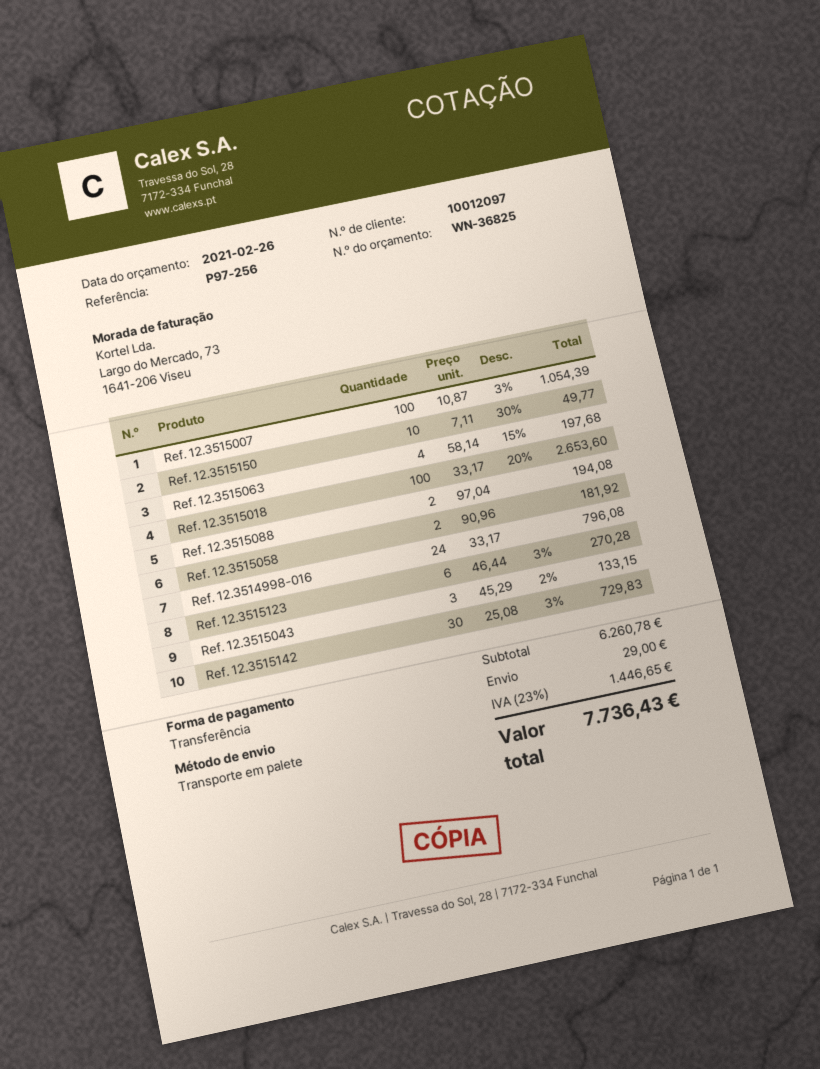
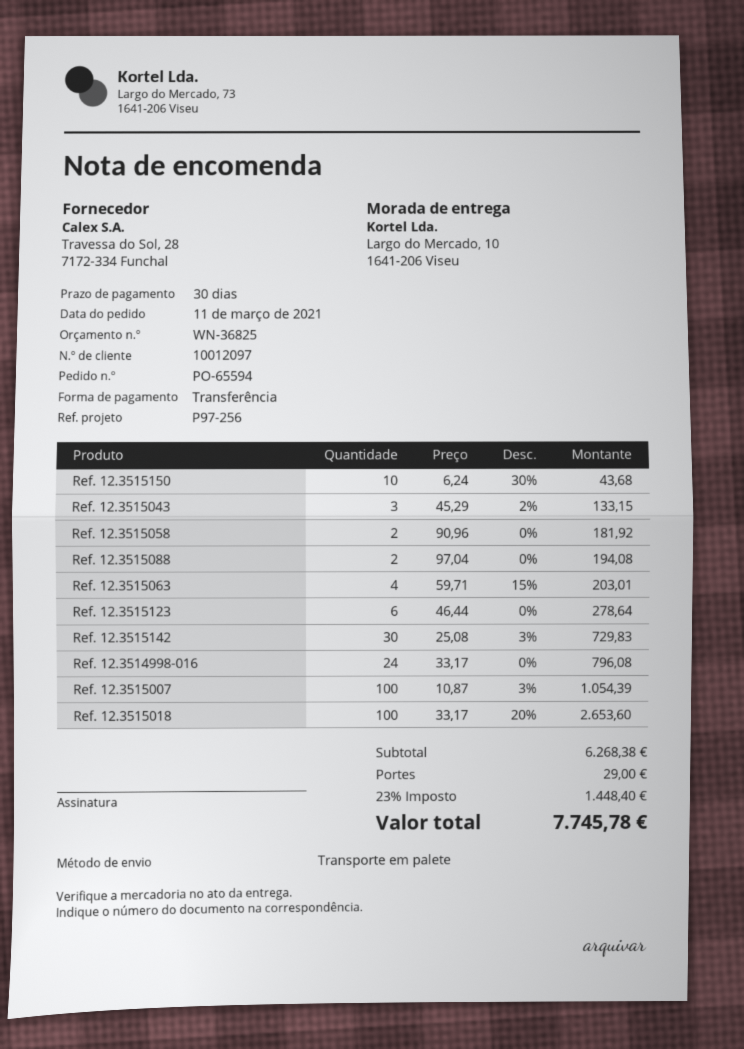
Ref. 12.3515150: 10 x 7.11 - 30% = 49.77 -> 10 x 6.24 - 30% = 43.68
Ref. 12.3515063: 4 x 58.14 - 15% = 197.68 -> 4 x 59.71 - 15% = 203.01
Ref. 12.3515123: 6 x 46.44 - 3% = 270.28 -> 6 x 46.44 = 278.64
subtotal: 6260.78 -> 6268.38
tax: 23% = 1446.65 -> 23% = 1448.40
total: 7736.43 -> 7745.78

